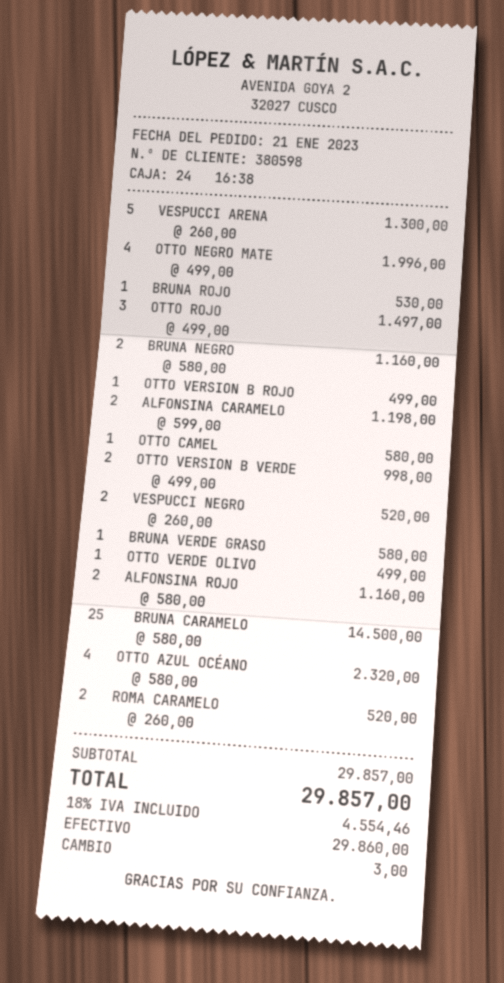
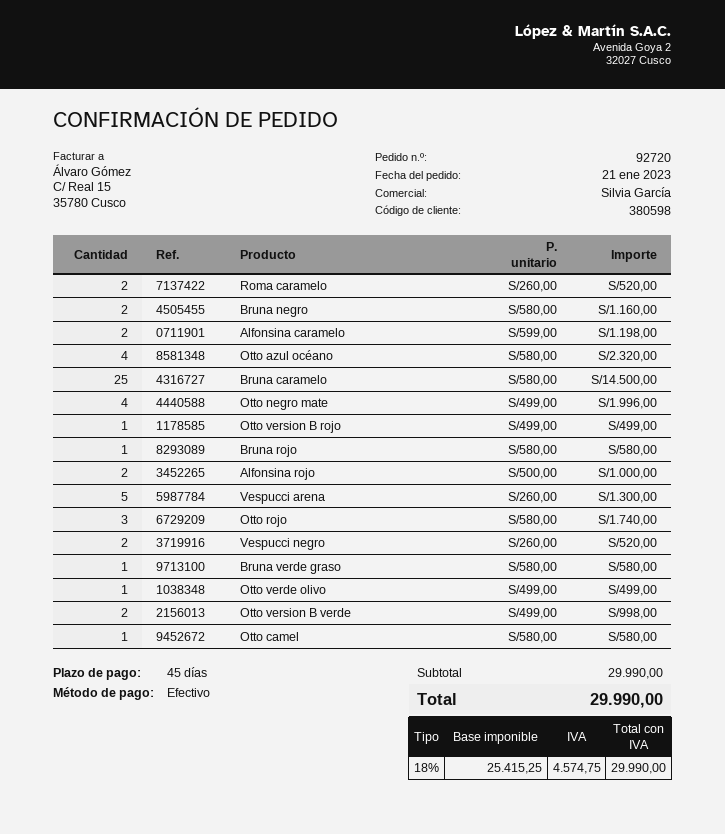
BRUNA ROJO: 1 x 530.00 = 530.00 -> 1 x 580.00 = 580.00
OTTO ROJO: 3 x 499.00 = 1497.00 -> 3 x 580.00 = 1740.00
ALFONSINA ROJO: 2 x 580.00 = 1160.00 -> 2 x 500.00 = 1000.00
subtotal: 29857.00 -> 29990.00
tax: 18% = 4554.46 -> 18% = 4574.75
total: 29857.00 -> 29990.00

